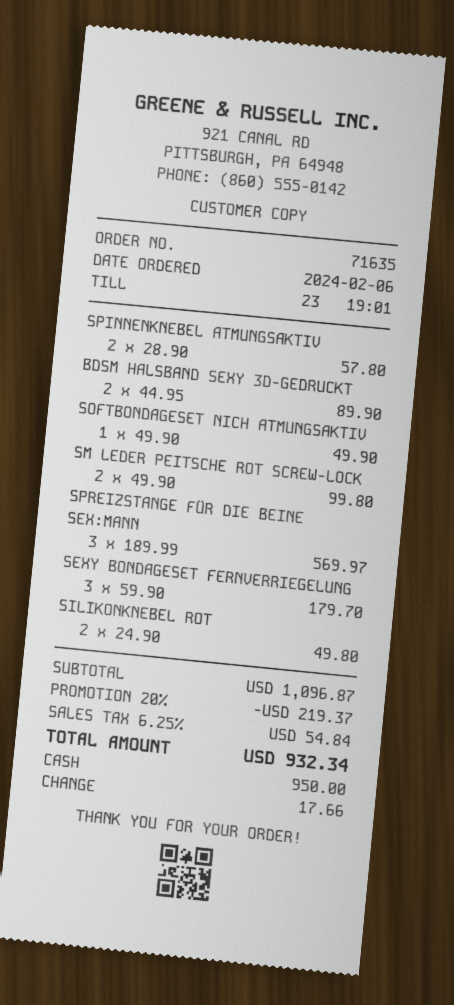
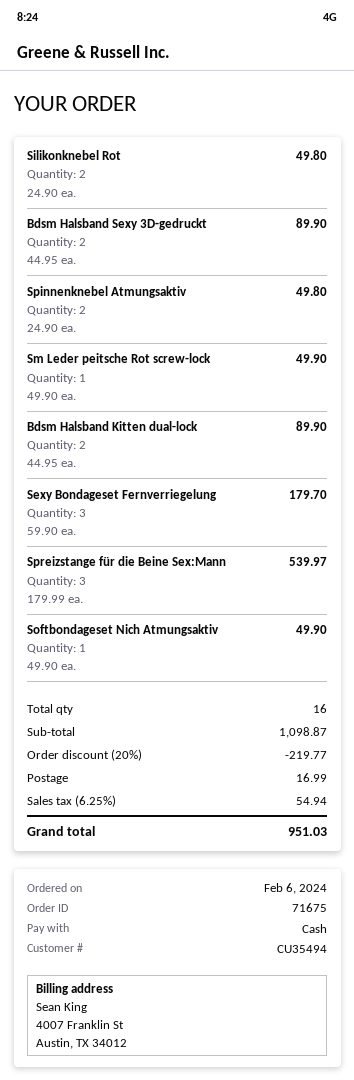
order number: 71635 -> 71675
SPINNENKNEBEL ATMUNGSAKTIV: 2 x 28.90 = 57.80 -> 2 x 24.90 = 49.80
SM LEDER PEITSCHE ROT SCREW-LOCK: 2 x 49.90 = 99.80 -> 1 x 49.90 = 49.90
SPREIZSTANGE FÜR DIE BEINE SEX:MANN: 3 x 189.99 = 569.97 -> 3 x 179.99 = 539.97
Bdsm Halsband Kitten dual-lock: none -> 2 x 44.95 = 89.90
subtotal: 1096.87 -> 1098.87
discount: 20% = 219.37 -> 20% = 219.77
shipping: none -> 16.99
tax: 6.25% = 54.84 -> 6.25% = 54.94
total: 932.34 -> 951.03

